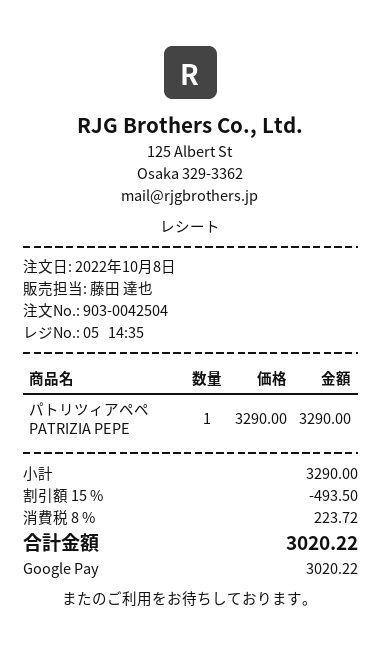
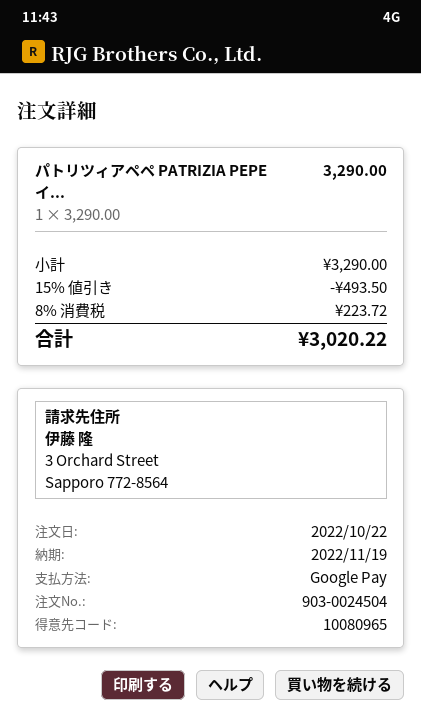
order number: 903-0042504 -> 903-0024504
order date: 2022-10-08 -> 2022-10-22

